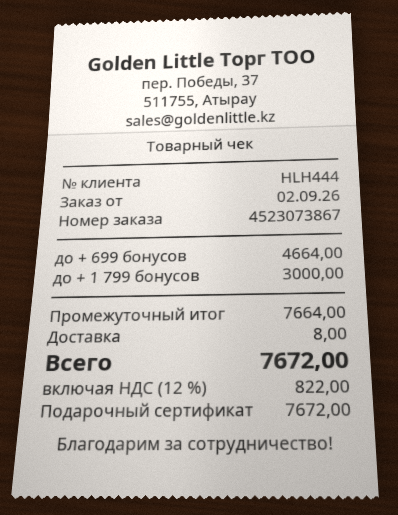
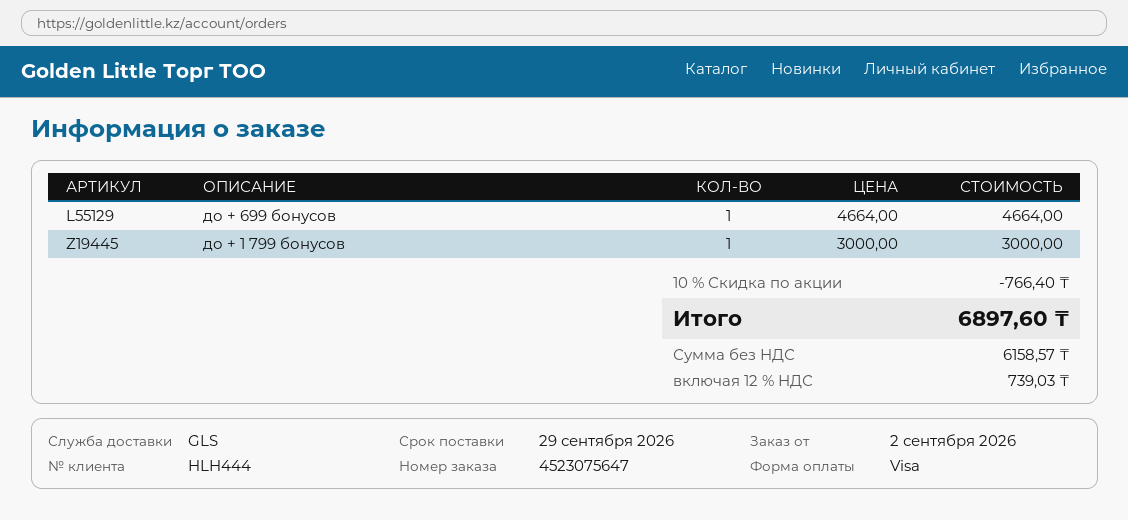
order number: 4523073867 -> 4523075647
payment method: gift card -> Visa
discount: none -> 10% = 766.40
shipping: 8.00 -> none
tax: 12% = 822.00 -> 12% = 739.03
total: 7672.00 -> 6897.60

